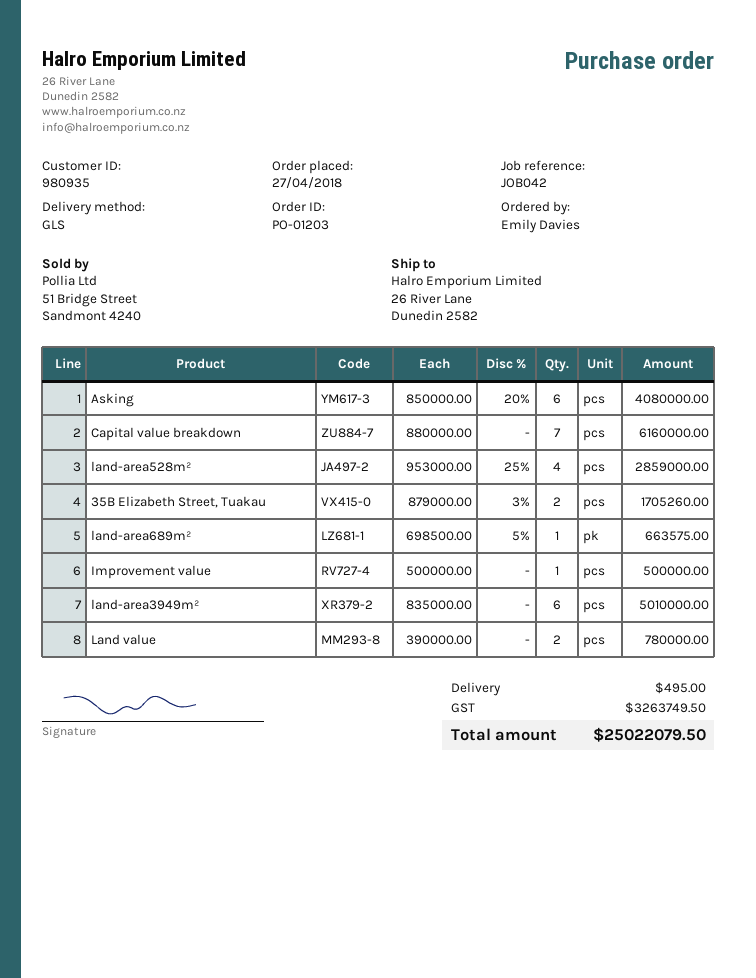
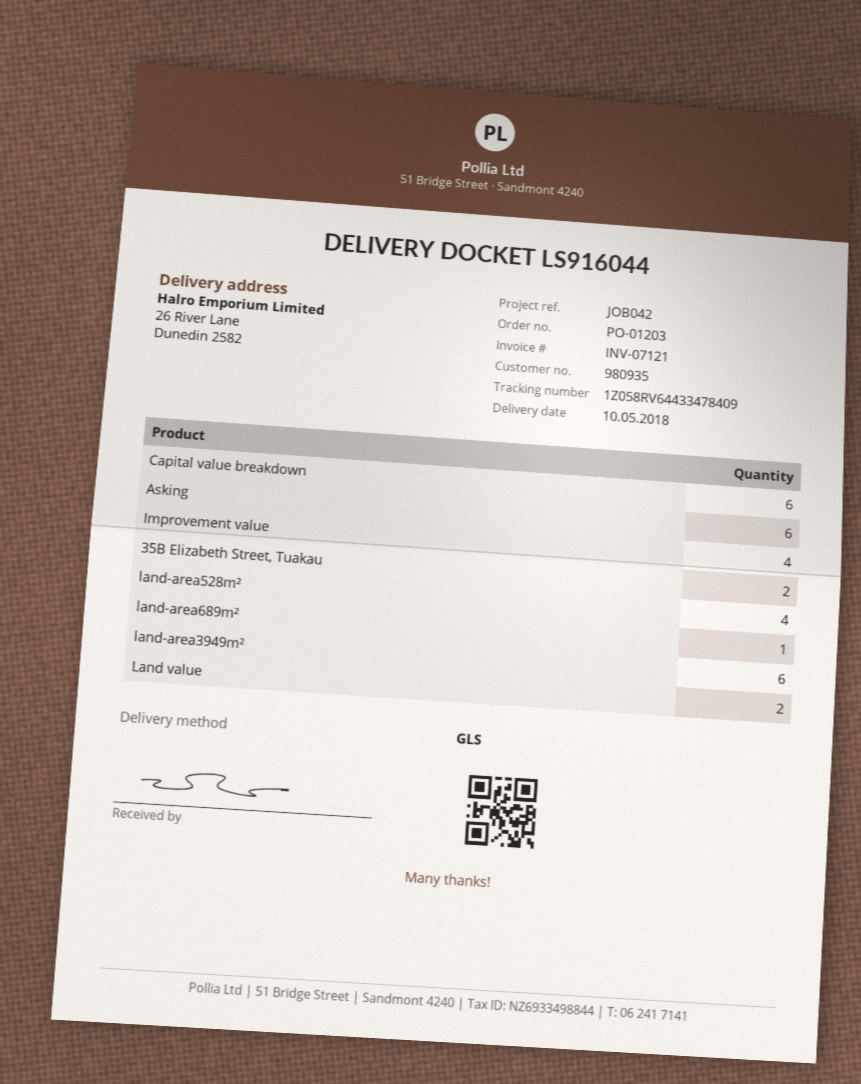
Capital value breakdown: 7 -> 6
Improvement value: 1 -> 4

